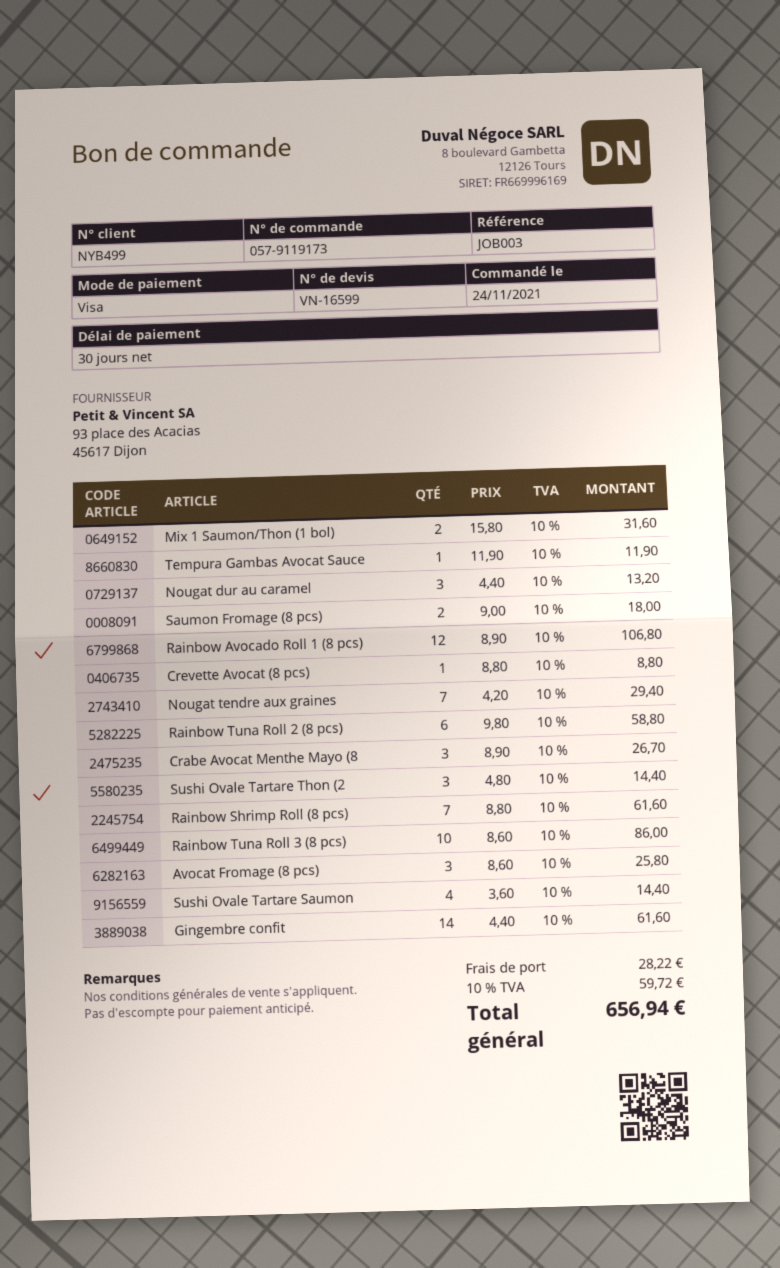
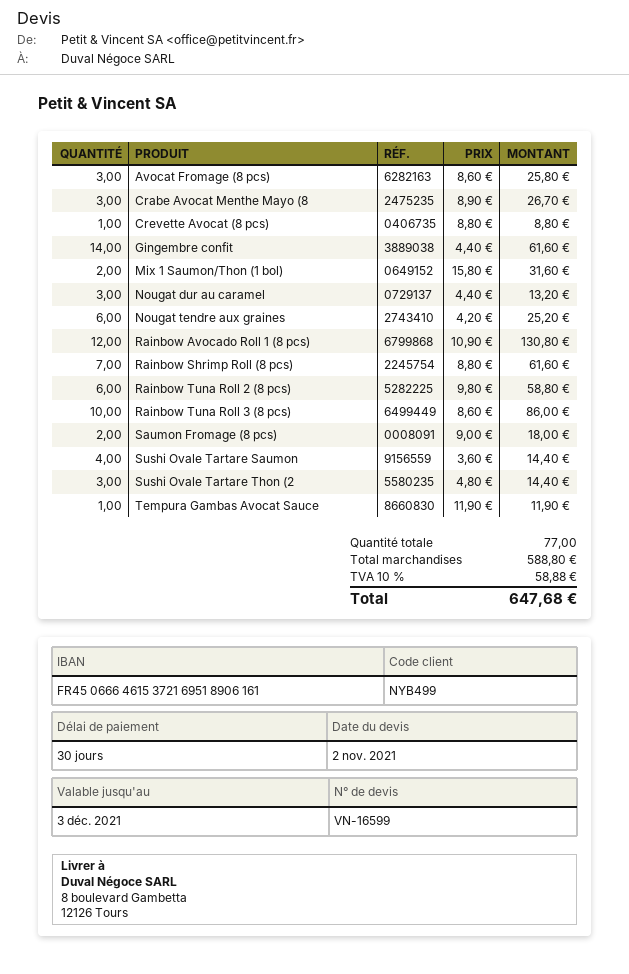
Rainbow Avocado Roll 1 (8 pcs): 12 x 8.90 = 106.80 -> 12 x 10.90 = 130.80
Nougat tendre aux graines: 7 x 4.20 = 29.40 -> 6 x 4.20 = 25.20
shipping: 28.22 -> none
tax: 10% = 59.72 -> 10% = 58.88
total: 656.94 -> 647.68

